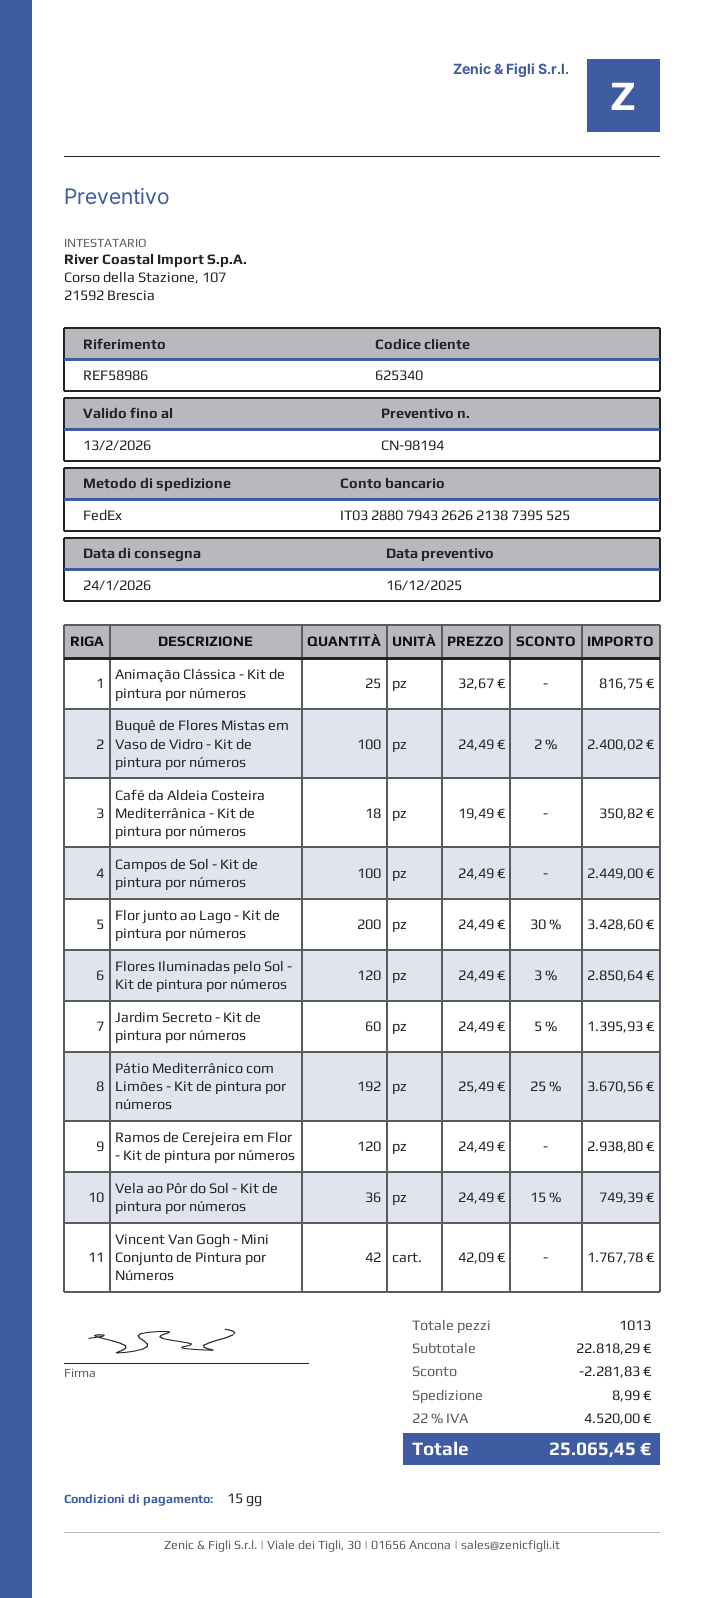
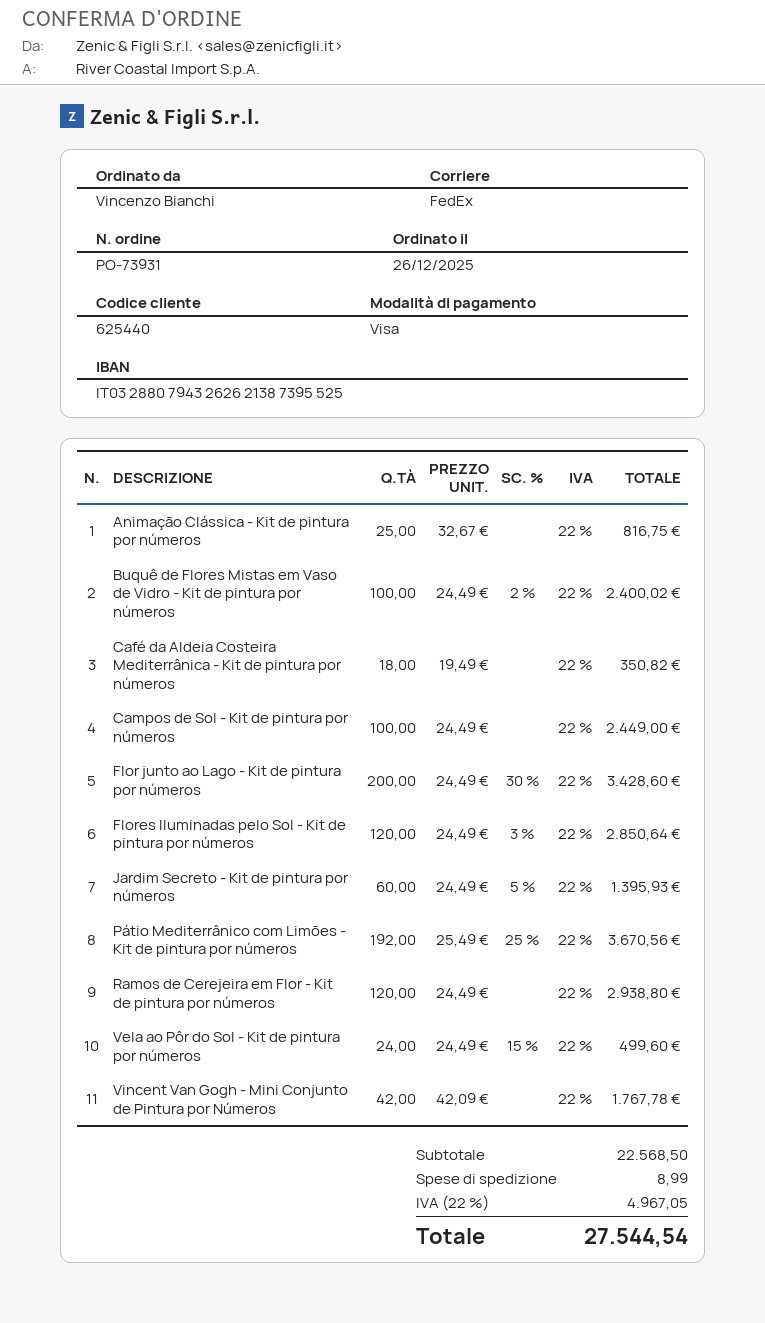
customer number: 625340 -> 625440
Vela ao Pôr do Sol - Kit de pintura por números: 36 x 24.49 - 15% = 749.39 -> 24 x 24.49 - 15% = 499.60
subtotal: 22818.29 -> 22568.50
discount: 2281.83 -> none
tax: 22% = 4520.00 -> 22% = 4967.05
total: 25065.45 -> 27544.54

